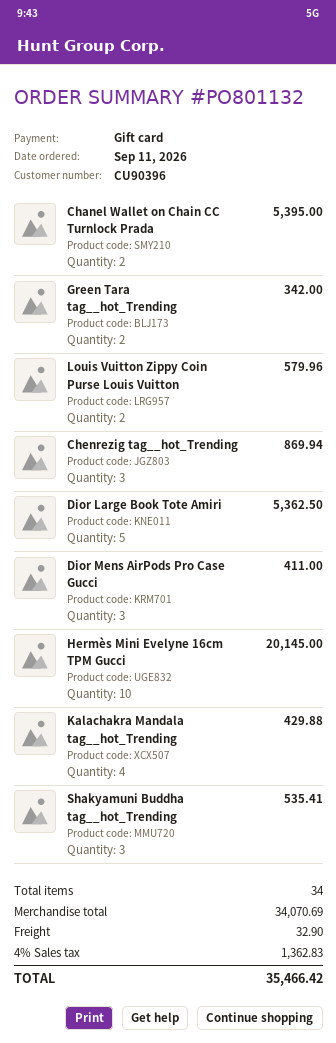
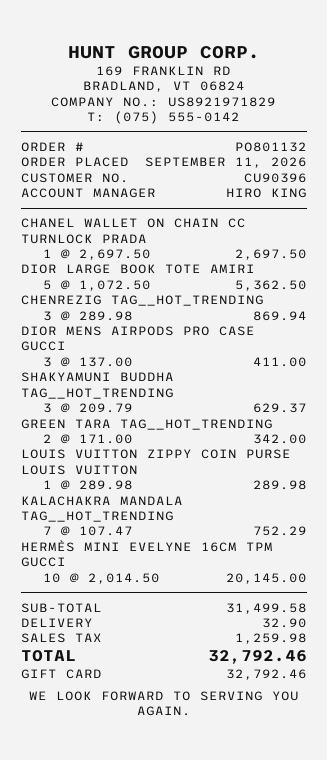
Chanel Wallet on Chain CC Turnlock Prada: 2 for 5395.00 -> 1 for 2697.50
Louis Vuitton Zippy Coin Purse Louis Vuitton: 2 for 579.96 -> 1 for 289.98
Kalachakra Mandala tag__hot_Trending: 4 for 429.88 -> 7 for 752.29
Shakyamuni Buddha tag__hot_Trending: 3 for 535.41 -> 3 for 629.37
subtotal: 34070.69 -> 31499.58
tax: 1362.83 -> 1259.98
total: 35466.42 -> 32792.46

